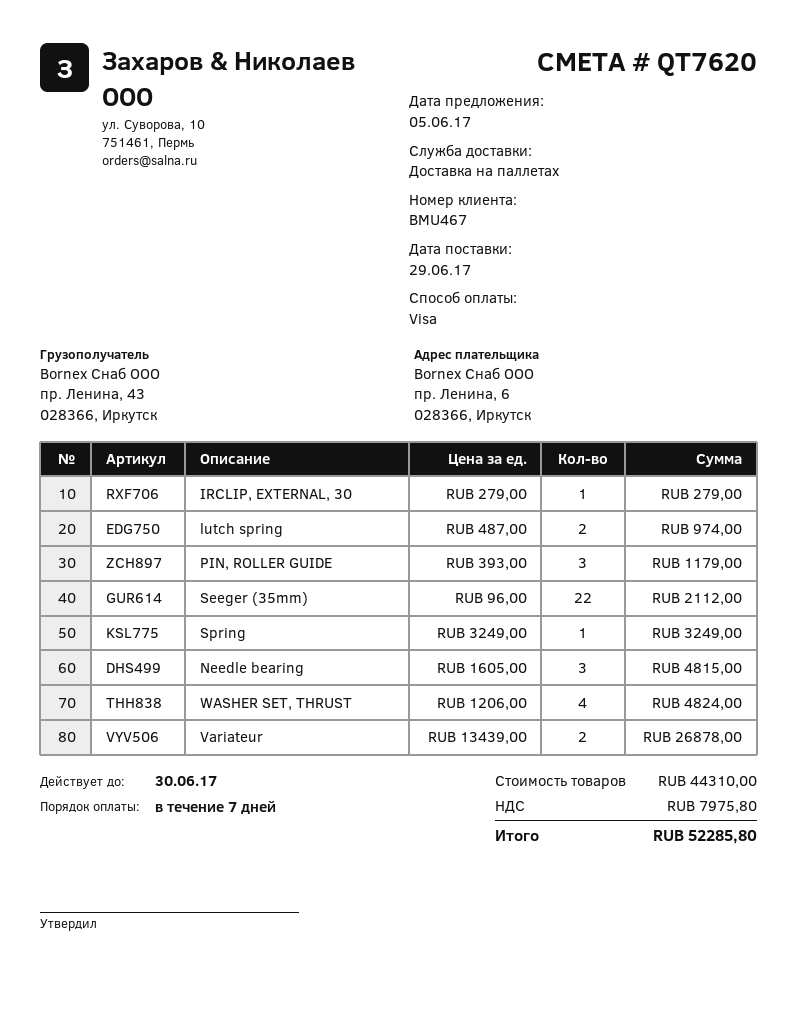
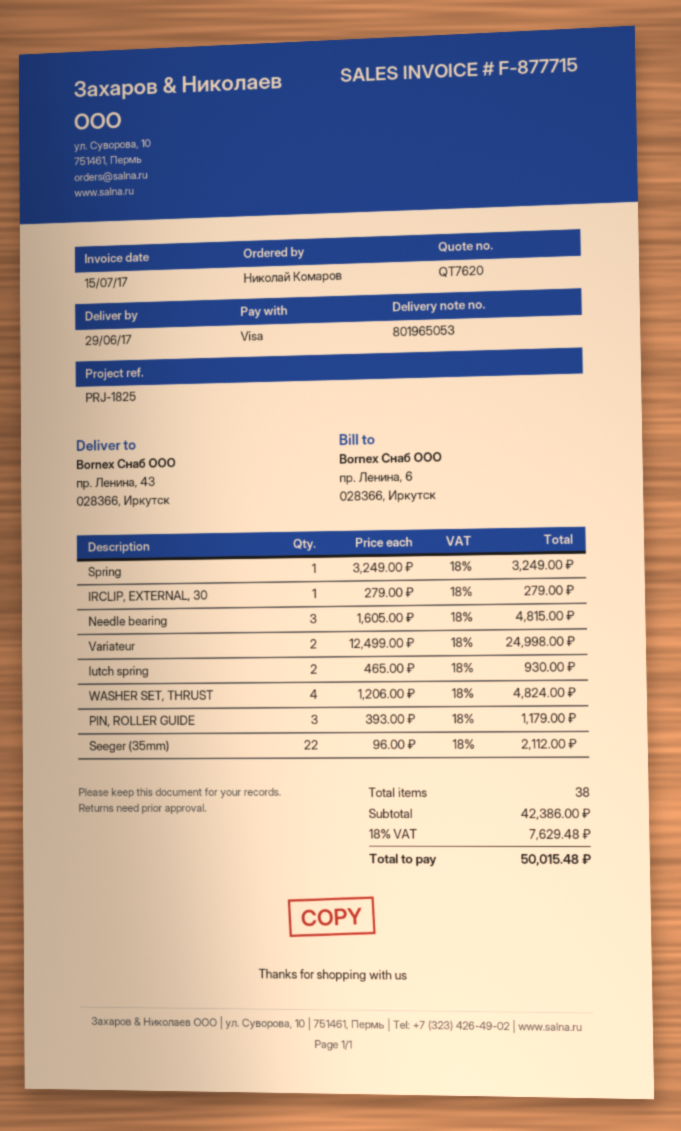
lutch spring: 2 x 487.00 = 974.00 -> 2 x 465.00 = 930.00
Variateur: 2 x 13439.00 = 26878.00 -> 2 x 12499.00 = 24998.00
subtotal: 44310.00 -> 42386.00
tax: 7975.80 -> 7629.48
total: 52285.80 -> 50015.48

